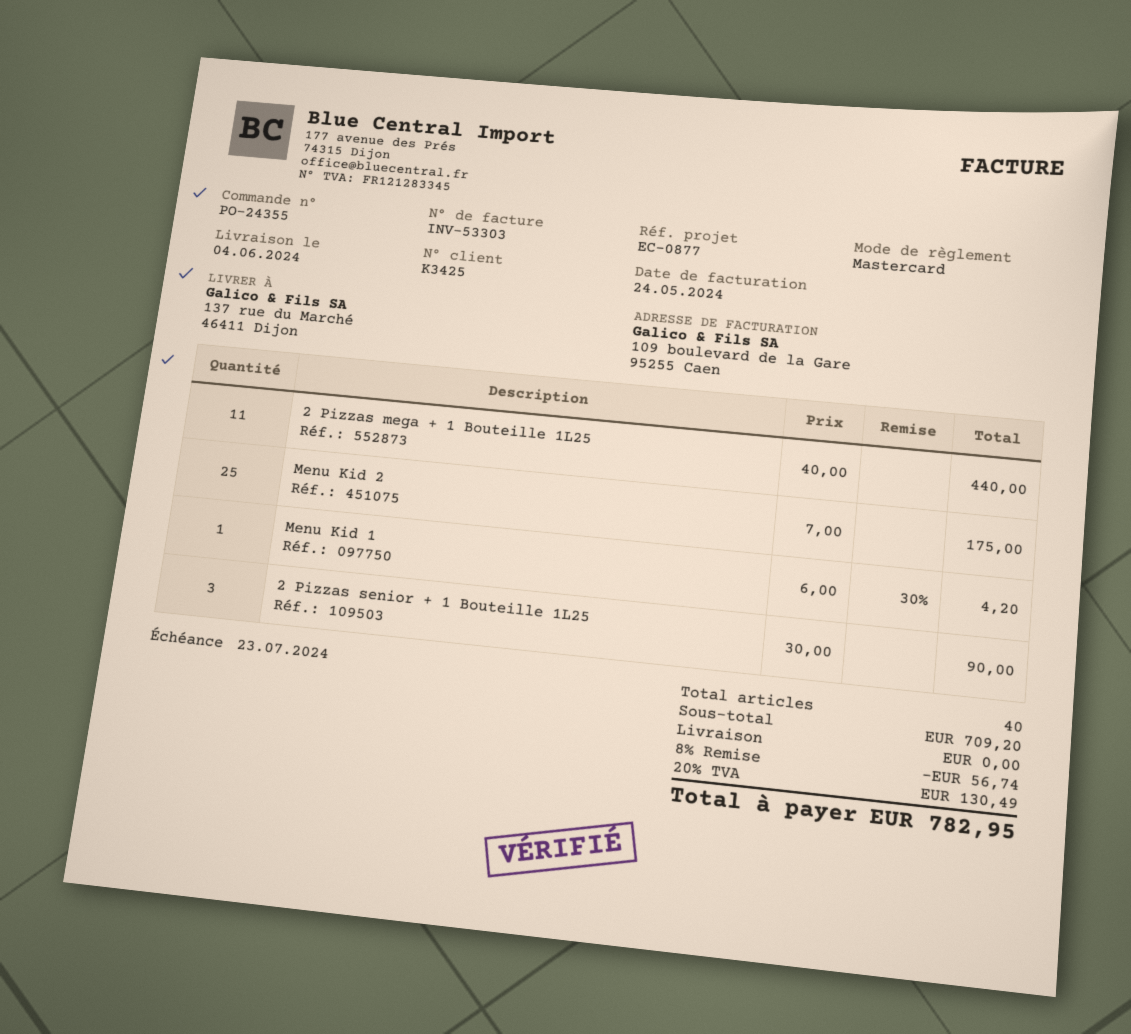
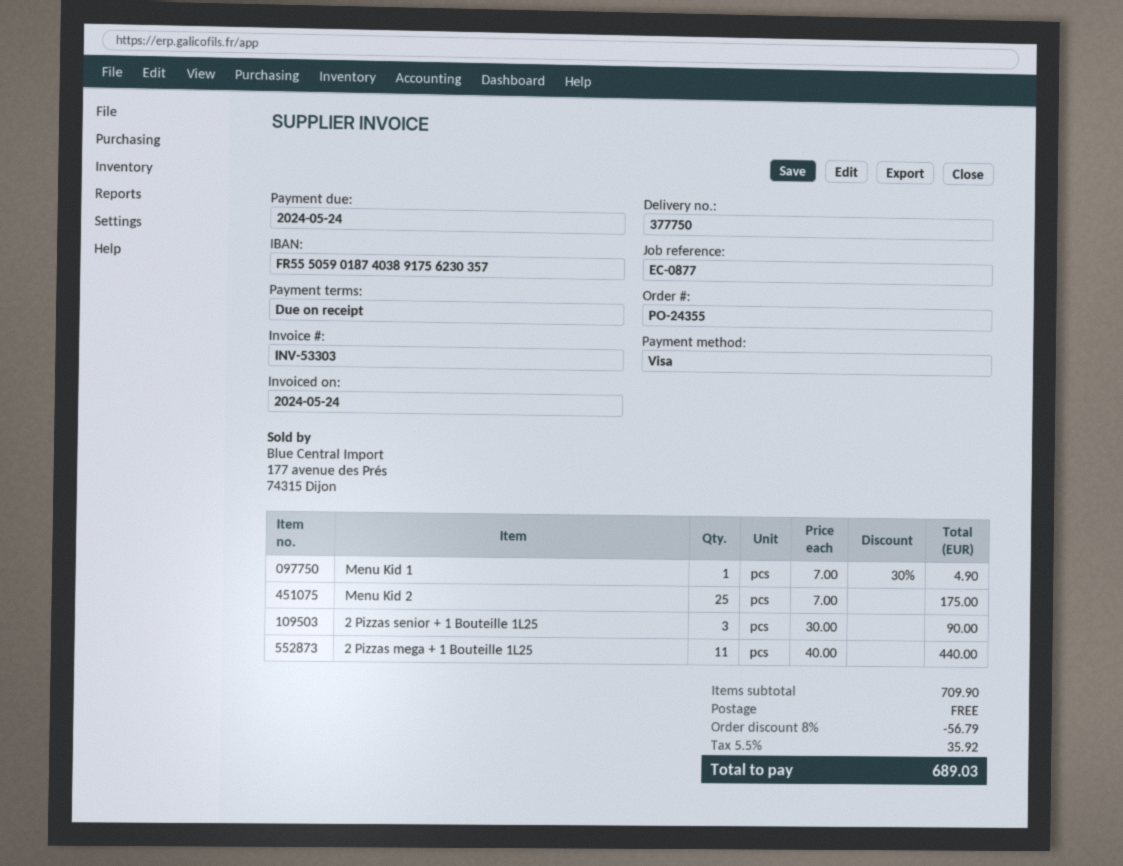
due date: 2024-07-23 -> 2024-05-24
payment method: Mastercard -> Visa
Menu Kid 1: 1 x 6.00 - 30% = 4.20 -> 1 x 7.00 - 30% = 4.90
subtotal: 709.20 -> 709.90
discount: 8% = 56.74 -> 8% = 56.79
tax: 20% = 130.49 -> 5.5% = 35.92
total: 782.95 -> 689.03

